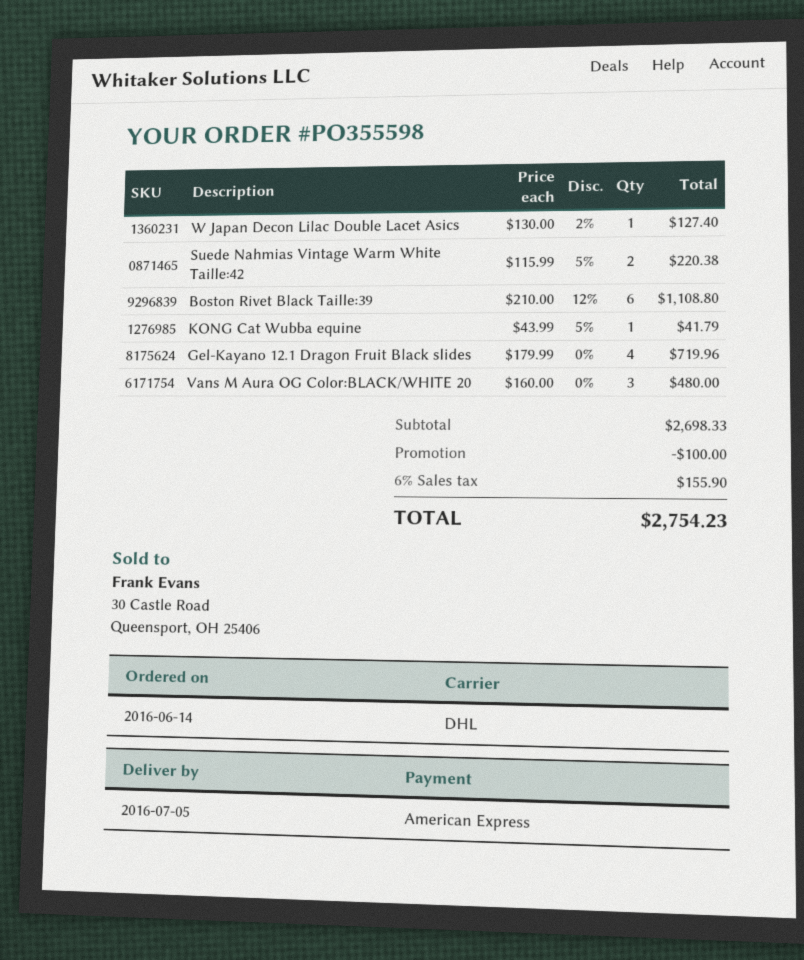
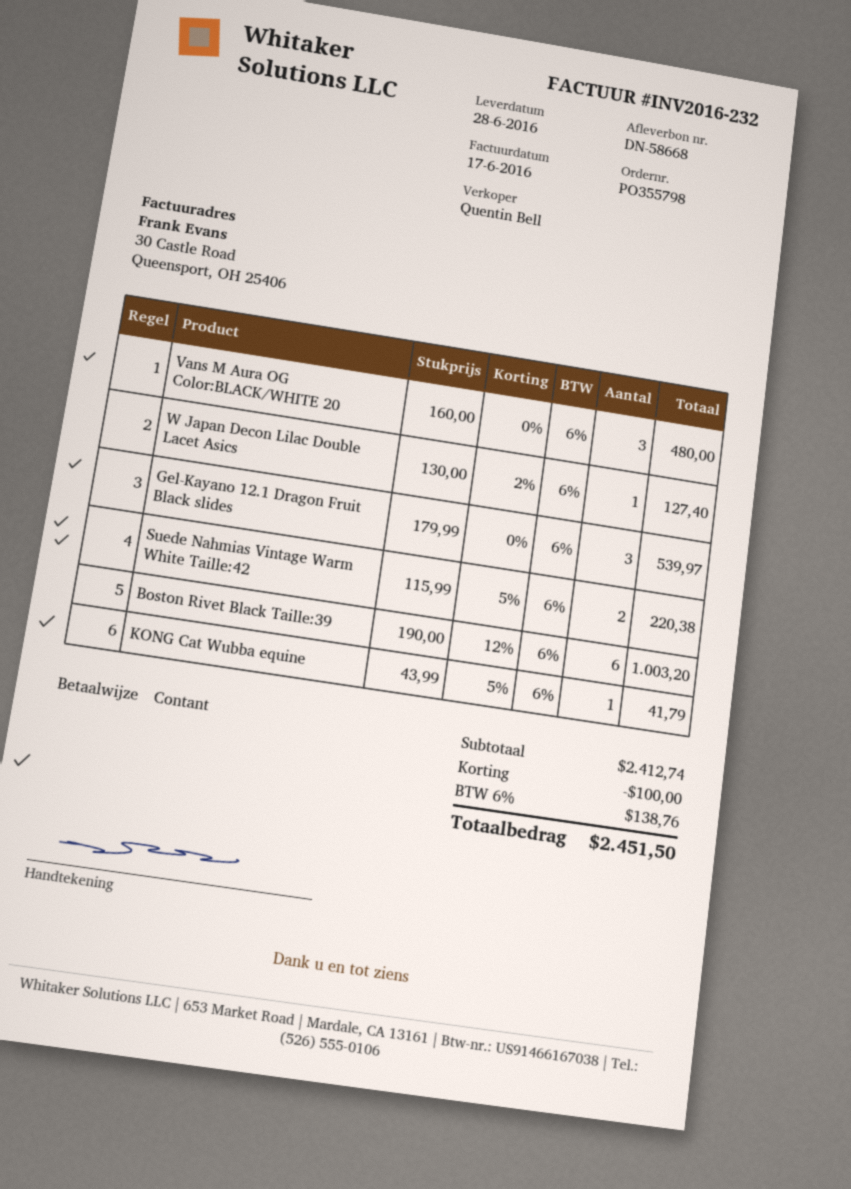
order number: PO355598 -> PO355798
delivery date: 2016-07-05 -> 2016-06-28
payment method: American Express -> cash
Boston Rivet Black Taille:39: 6 x 210.00 - 12% = 1108.80 -> 6 x 190.00 - 12% = 1003.20
Gel-Kayano 12.1 Dragon Fruit Black slides: 4 x 179.99 = 719.96 -> 3 x 179.99 = 539.97
subtotal: 2698.33 -> 2412.74
tax: 6% = 155.90 -> 6% = 138.76
total: 2754.23 -> 2451.50

